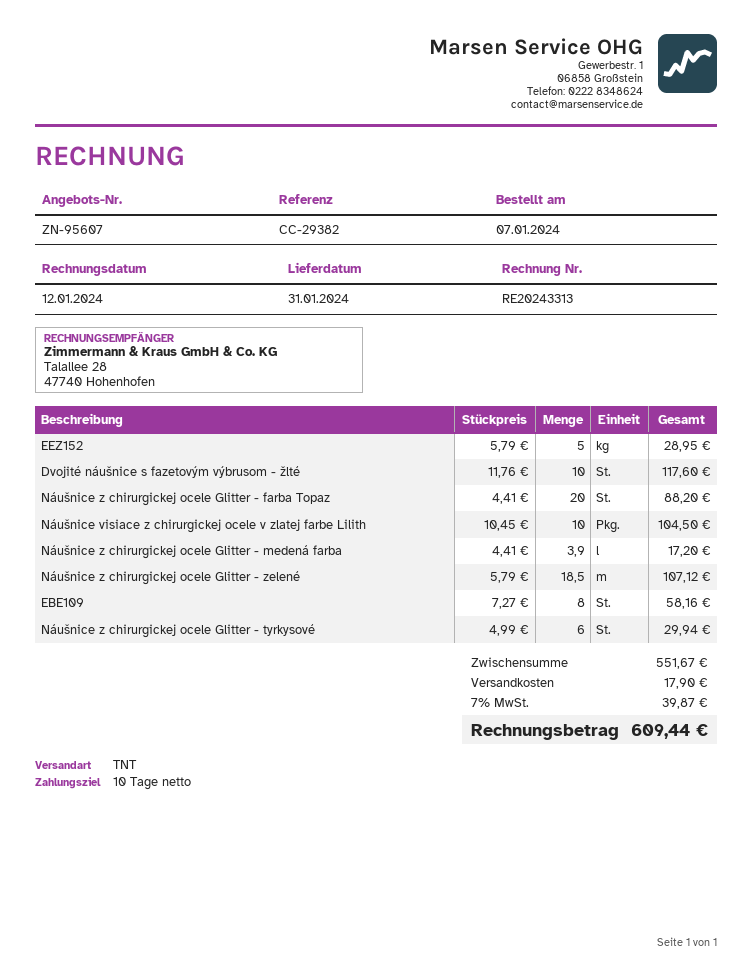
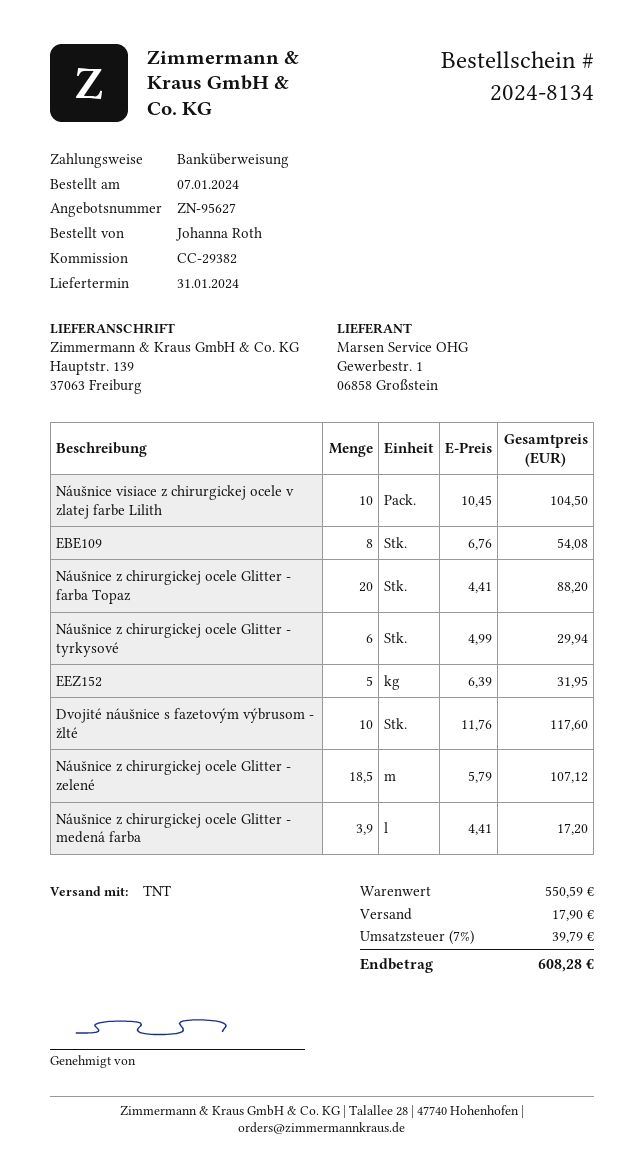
quote number: ZN-95607 -> ZN-95627
EEZ152: 5 x 5.79 = 28.95 -> 5 x 6.39 = 31.95
EBE109: 8 x 7.27 = 58.16 -> 8 x 6.76 = 54.08
subtotal: 551.67 -> 550.59
tax: 7% = 39.87 -> 7% = 39.79
total: 609.44 -> 608.28

